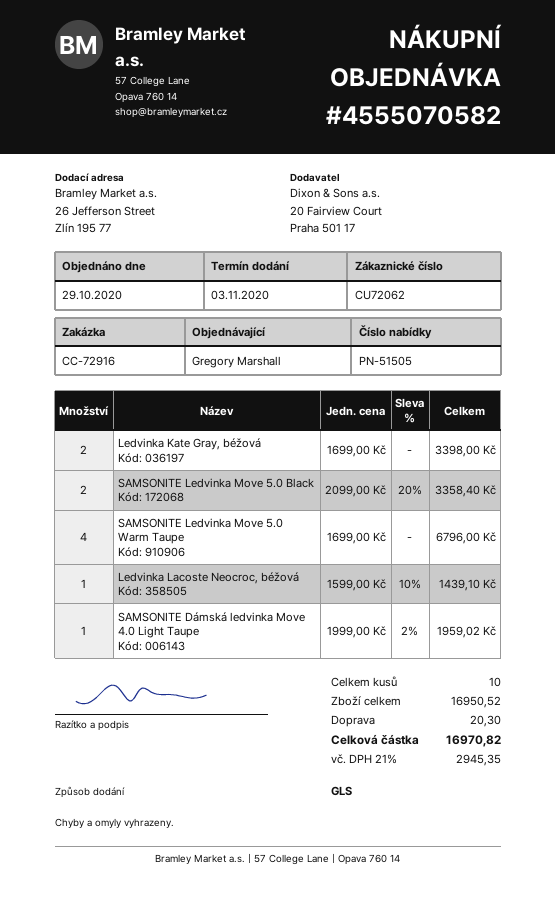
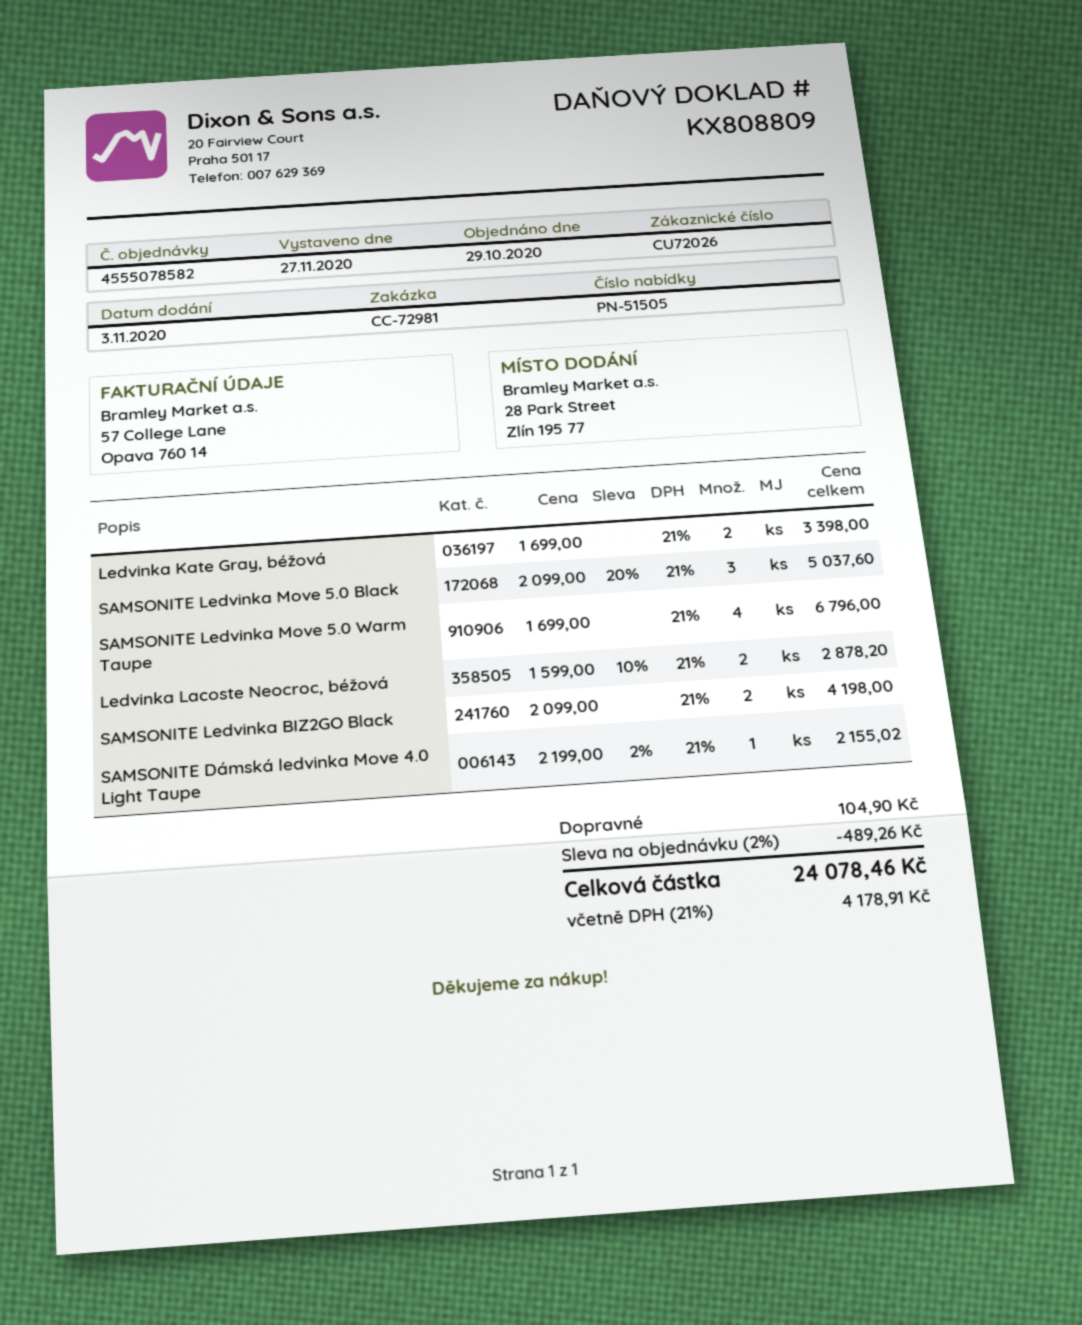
order number: 4555070582 -> 4555078582
customer number: CU72062 -> CU72026
reference: CC-72916 -> CC-72981
ship to: 26 Jefferson Street, Zlín 195 77 -> 28 Park Street, Zlín 195 77
SAMSONITE Ledvinka Move 5.0 Black: 2 x 2099.00 - 20% = 3358.40 -> 3 x 2099.00 - 20% = 5037.60
Ledvinka Lacoste Neocroc, béžová: 1 x 1599.00 - 10% = 1439.10 -> 2 x 1599.00 - 10% = 2878.20
SAMSONITE Dámská ledvinka Move 4.0 Light Taupe: 1 x 1999.00 - 2% = 1959.02 -> 1 x 2199.00 - 2% = 2155.02
SAMSONITE Ledvinka BIZ2GO Black: none -> 2 x 2099.00 = 4198.00
discount: none -> 2% = 489.26
shipping: 20.30 -> 104.90
tax: 21% = 2945.35 -> 21% = 4178.91
total: 16970.82 -> 24078.46

